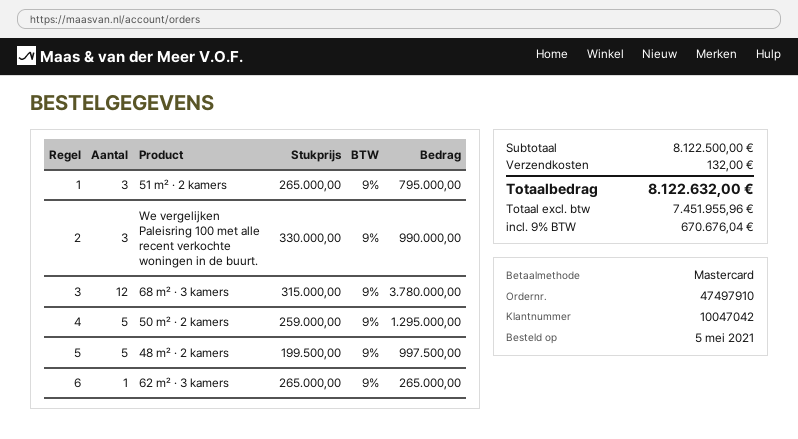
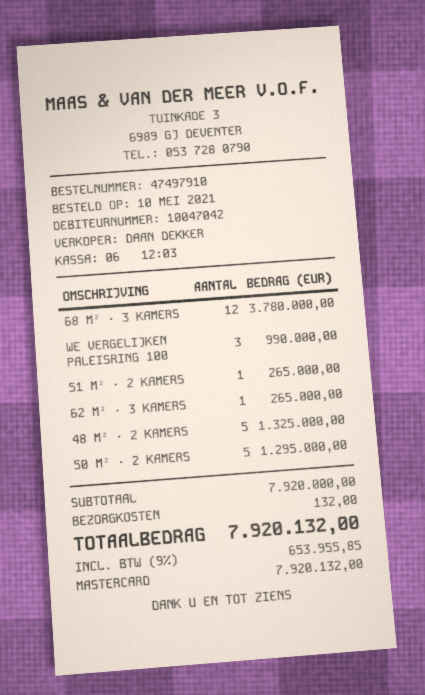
order date: 2021-05-05 -> 2021-05-10
51 m² · 2 kamers: 3 for 795000.00 -> 1 for 265000.00
48 m² · 2 kamers: 5 for 997500.00 -> 5 for 1325000.00
subtotal: 8122500.00 -> 7920000.00
tax: 9% = 670676.04 -> 9% = 653955.85
total: 8122632.00 -> 7920132.00

